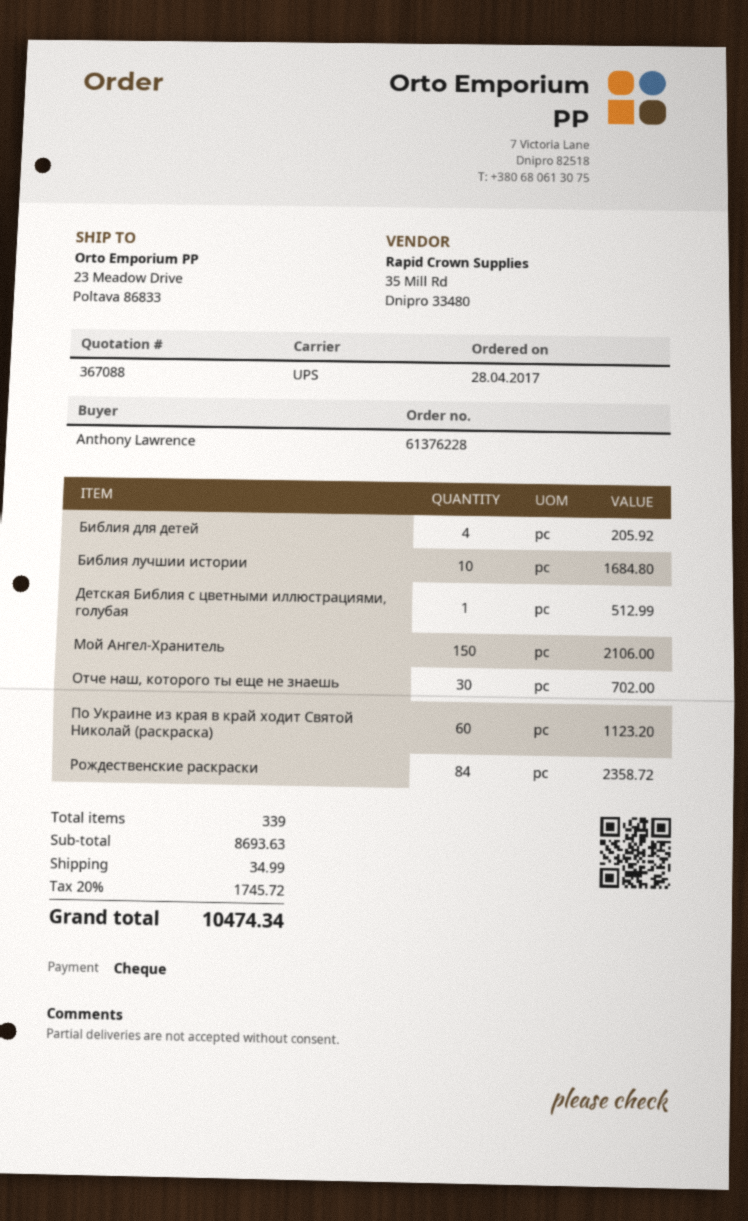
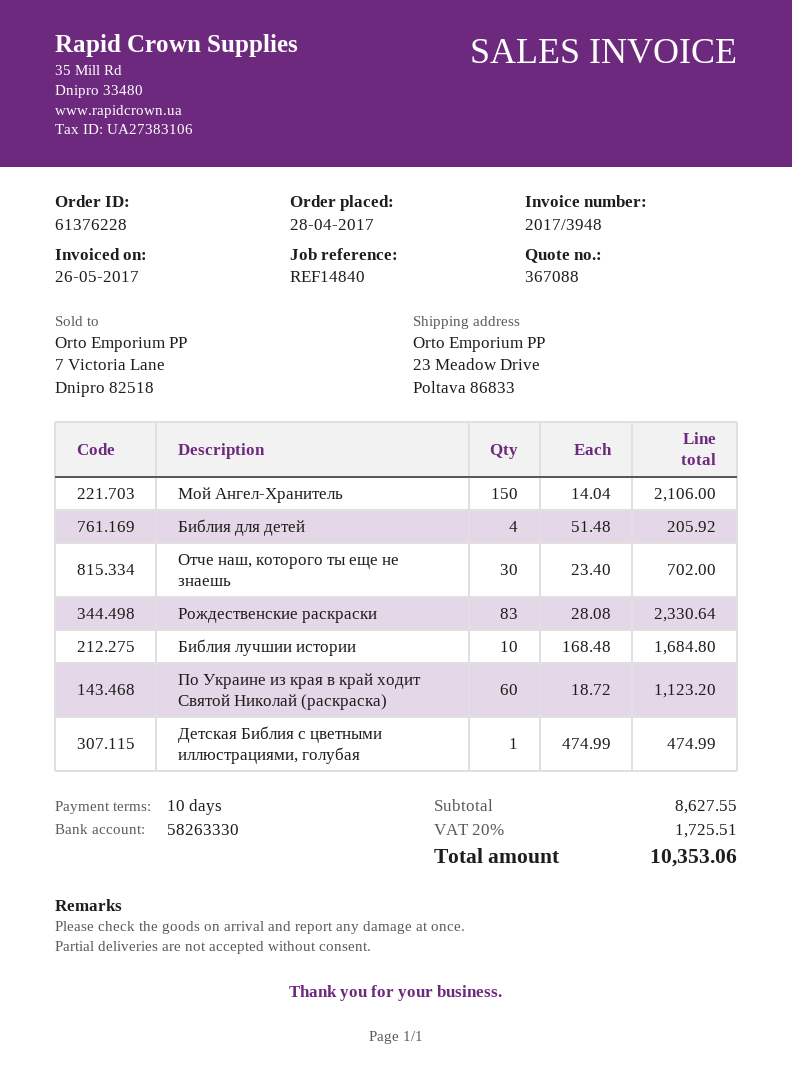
Детская Библия с цветными иллюстрациями, голубая: 1 for 512.99 -> 1 for 474.99
Рождественские раскраски: 84 for 2358.72 -> 83 for 2330.64
subtotal: 8693.63 -> 8627.55
shipping: 34.99 -> none
tax: 20% = 1745.72 -> 20% = 1725.51
total: 10474.34 -> 10353.06

